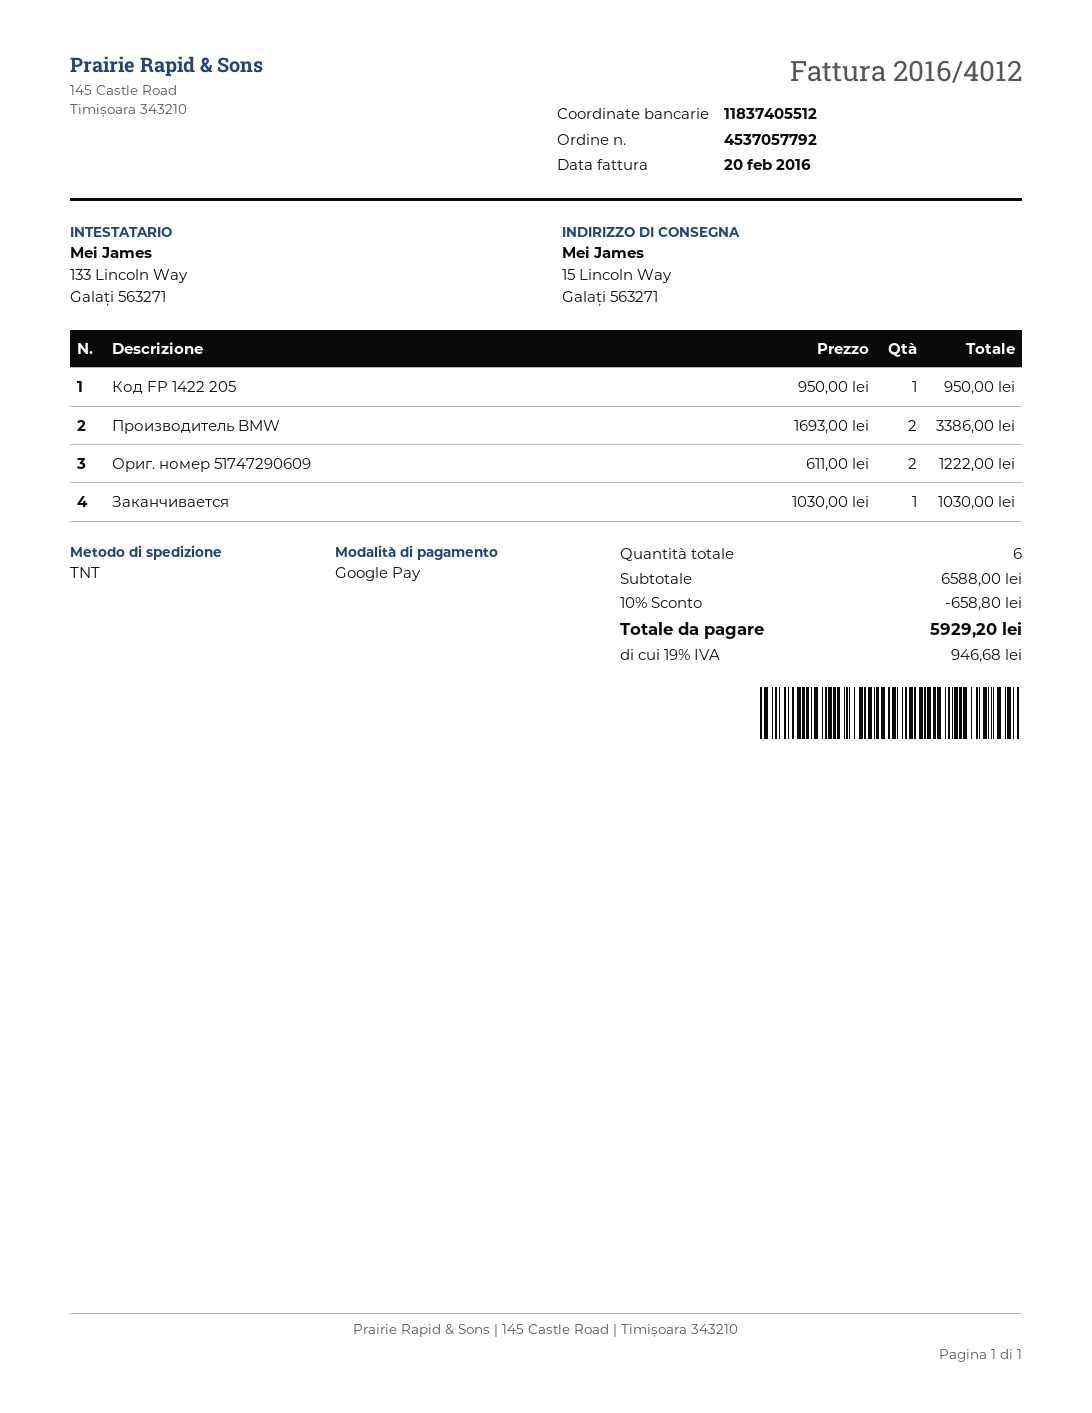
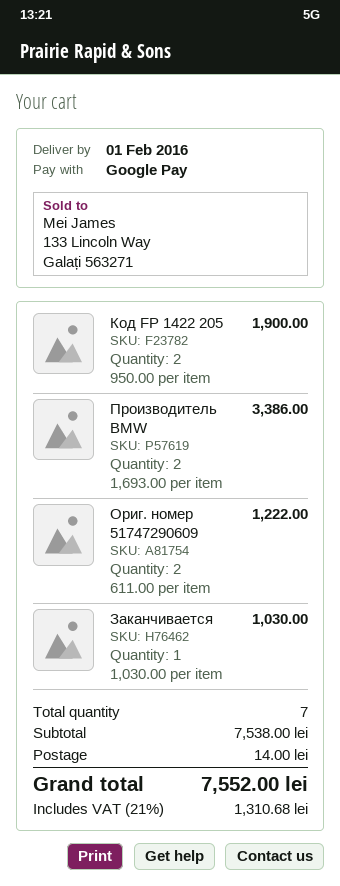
Код FP 1422 205: 1 x 950.00 = 950.00 -> 2 x 950.00 = 1900.00
total quantity: 6 -> 7
subtotal: 6588.00 -> 7538.00
discount: 10% = 658.80 -> none
shipping: none -> 14.00
tax: 19% = 946.68 -> 21% = 1310.68
total: 5929.20 -> 7552.00

